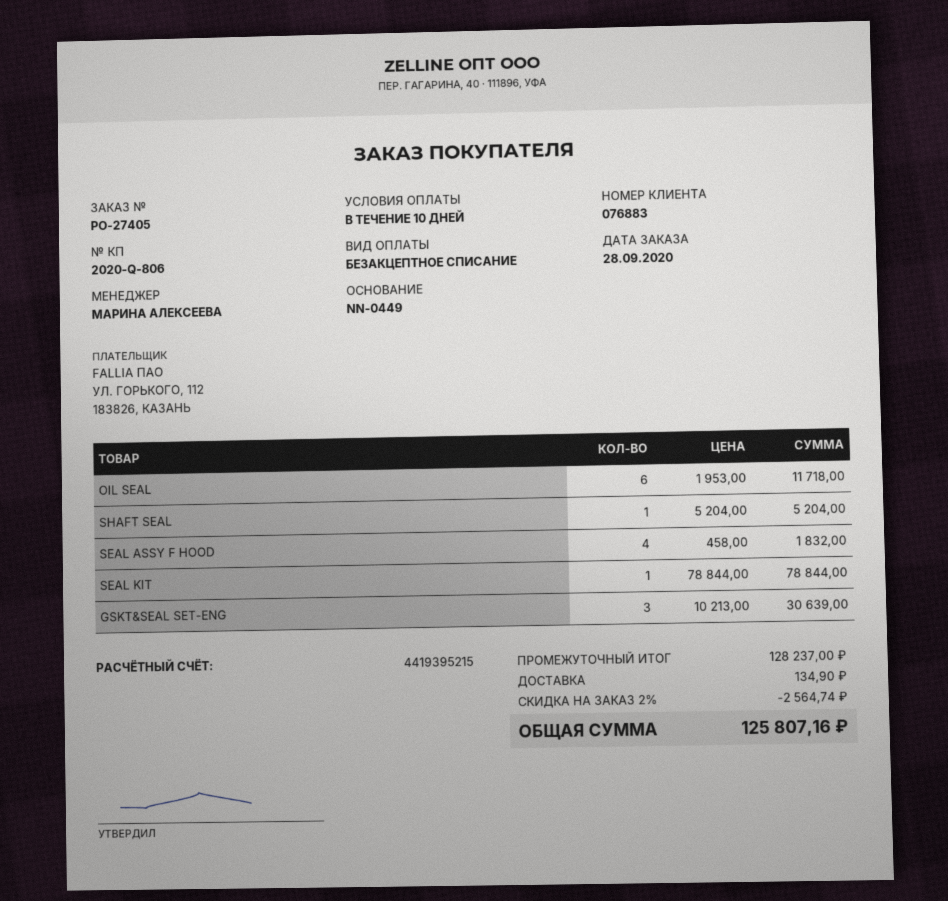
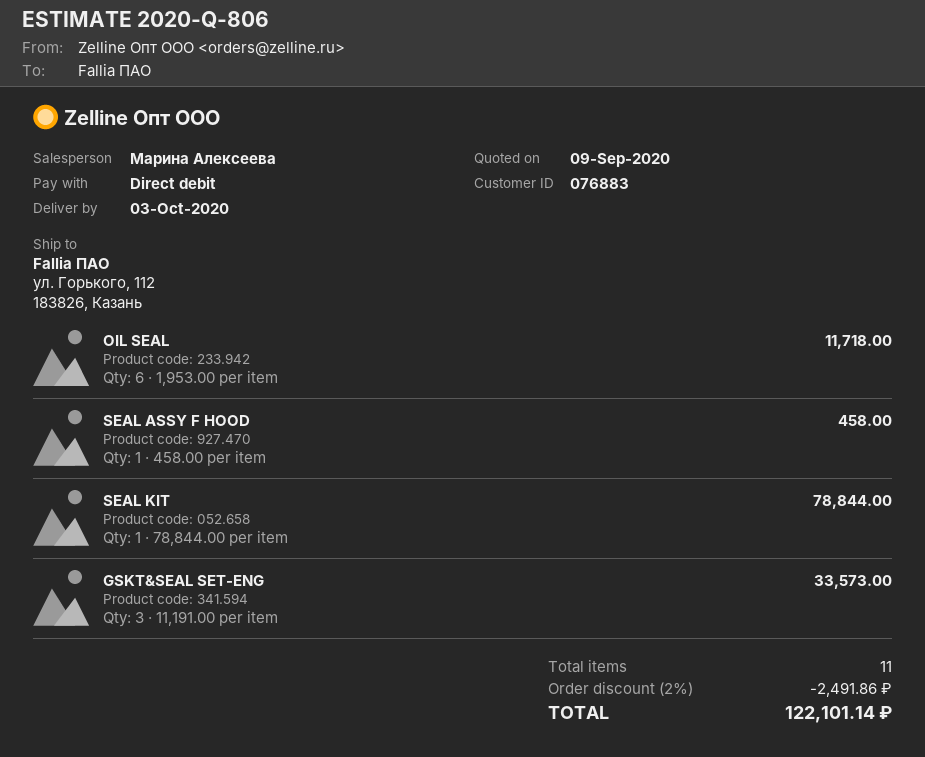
SHAFT SEAL: 1 x 5204.00 = 5204.00 -> none
SEAL ASSY F HOOD: 4 x 458.00 = 1832.00 -> 1 x 458.00 = 458.00
GSKT&SEAL SET-ENG: 3 x 10213.00 = 30639.00 -> 3 x 11191.00 = 33573.00
discount: 2% = 2564.74 -> 2% = 2491.86
shipping: 134.90 -> none
total: 125807.16 -> 122101.14

